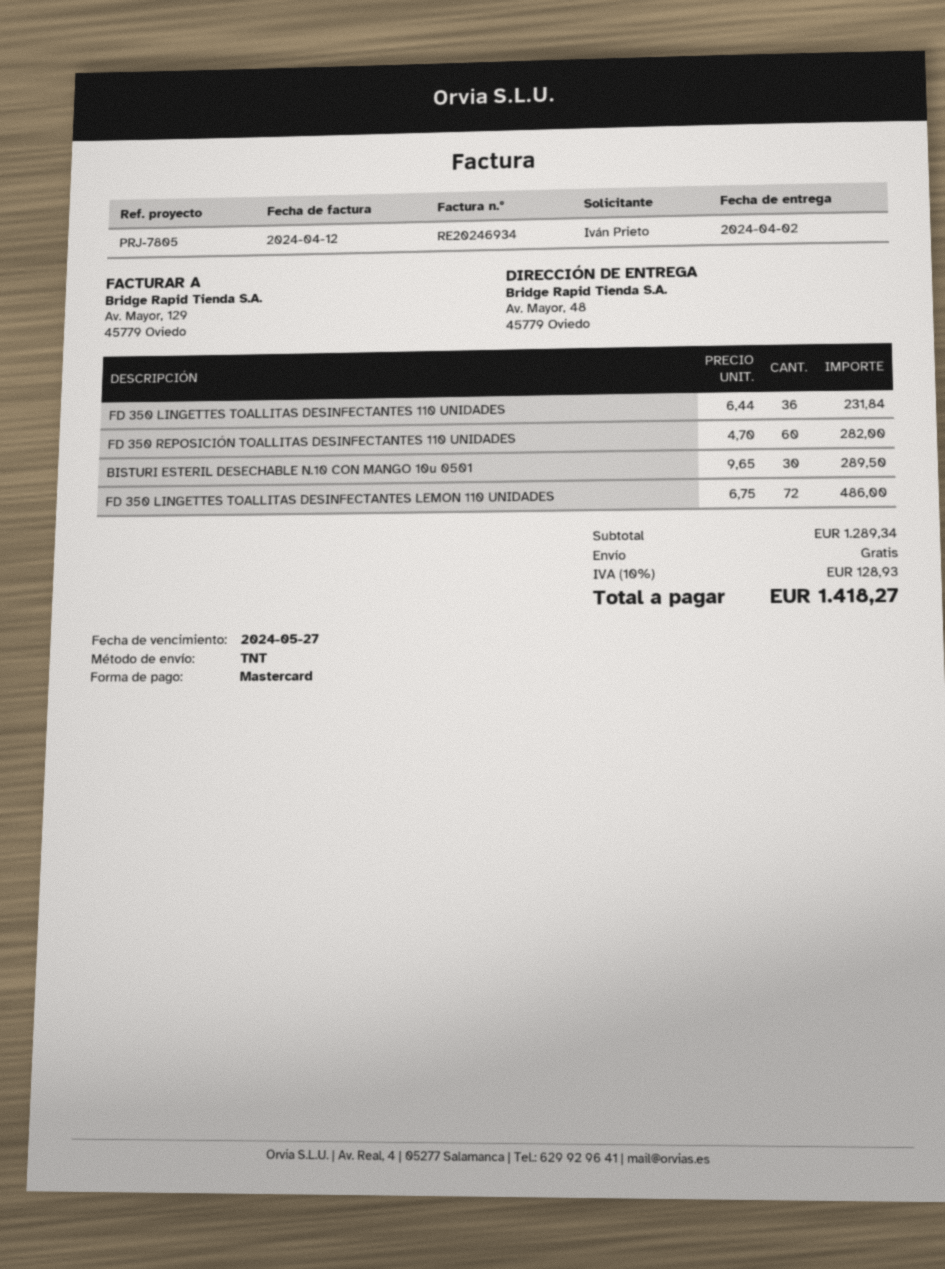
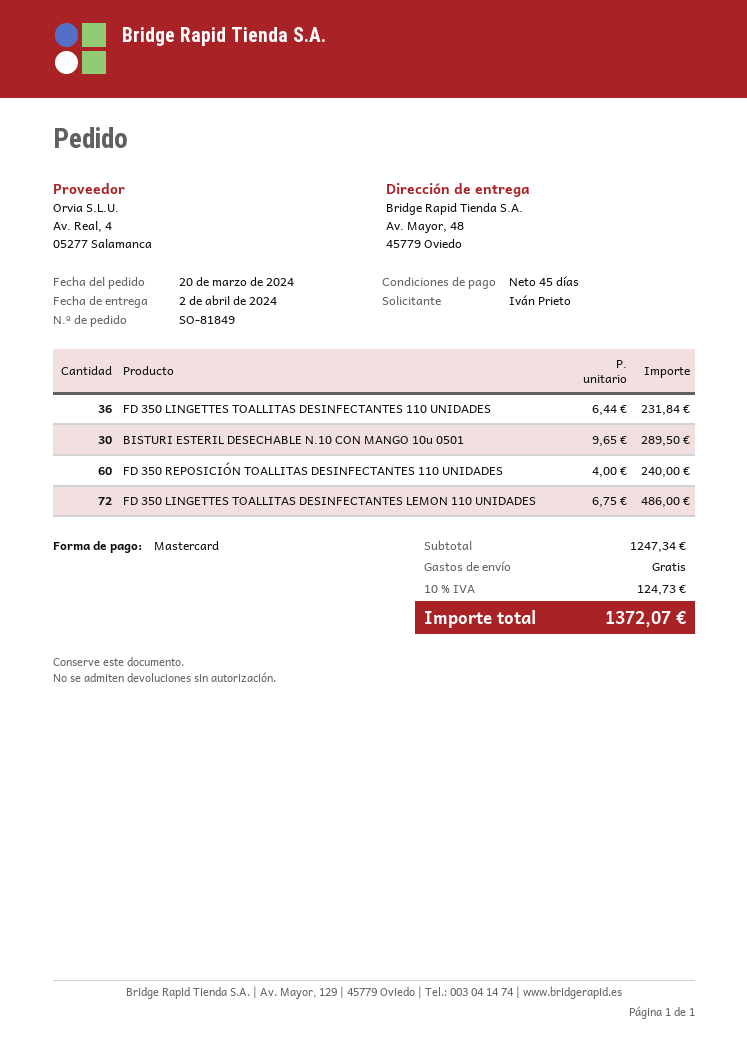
FD 350 REPOSICIÓN TOALLITAS DESINFECTANTES 110 UNIDADES: 60 x 4.70 = 282.00 -> 60 x 4.00 = 240.00
subtotal: 1289.34 -> 1247.34
tax: 10% = 128.93 -> 10% = 124.73
total: 1418.27 -> 1372.07

